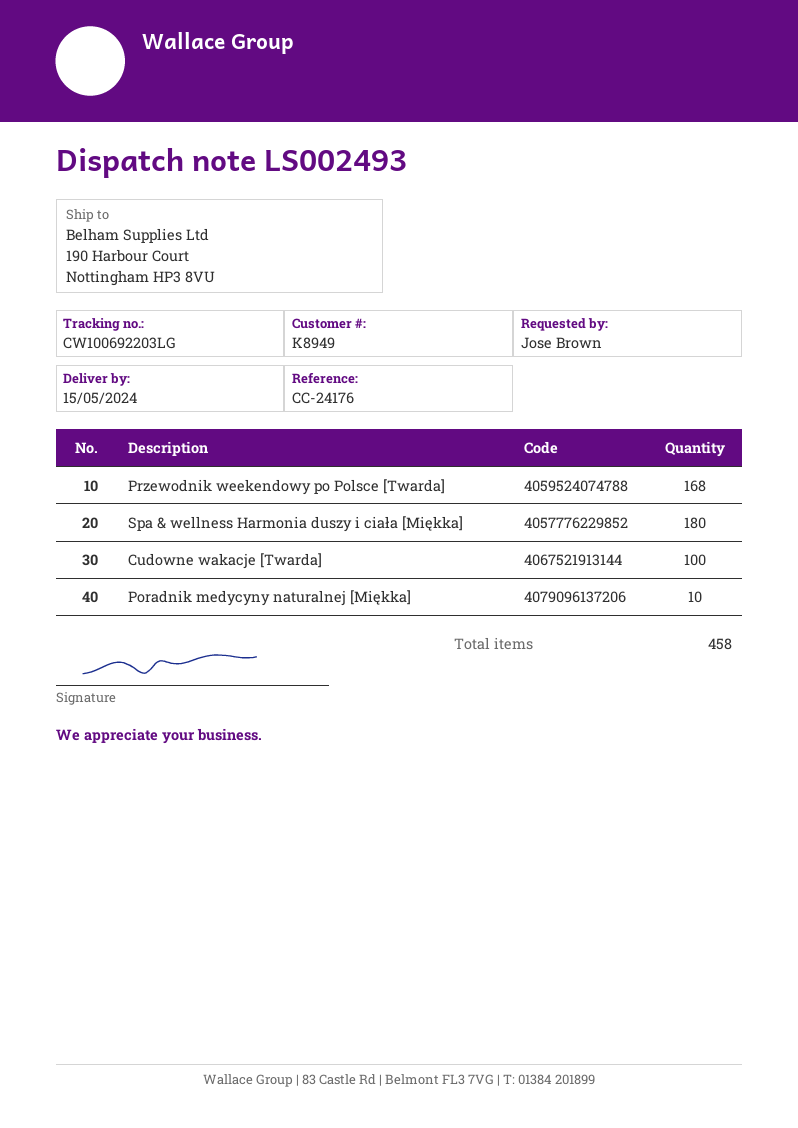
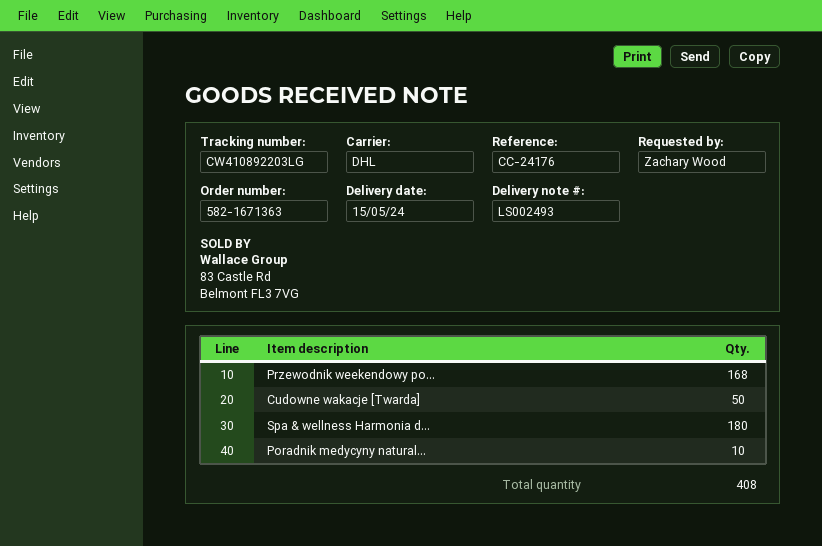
ordered by: Jose Brown -> Zachary Wood
tracking number: CW100692203LG -> CW410892203LG
Cudowne wakacje [Twarda]: 100 -> 50
total quantity: 458 -> 408

